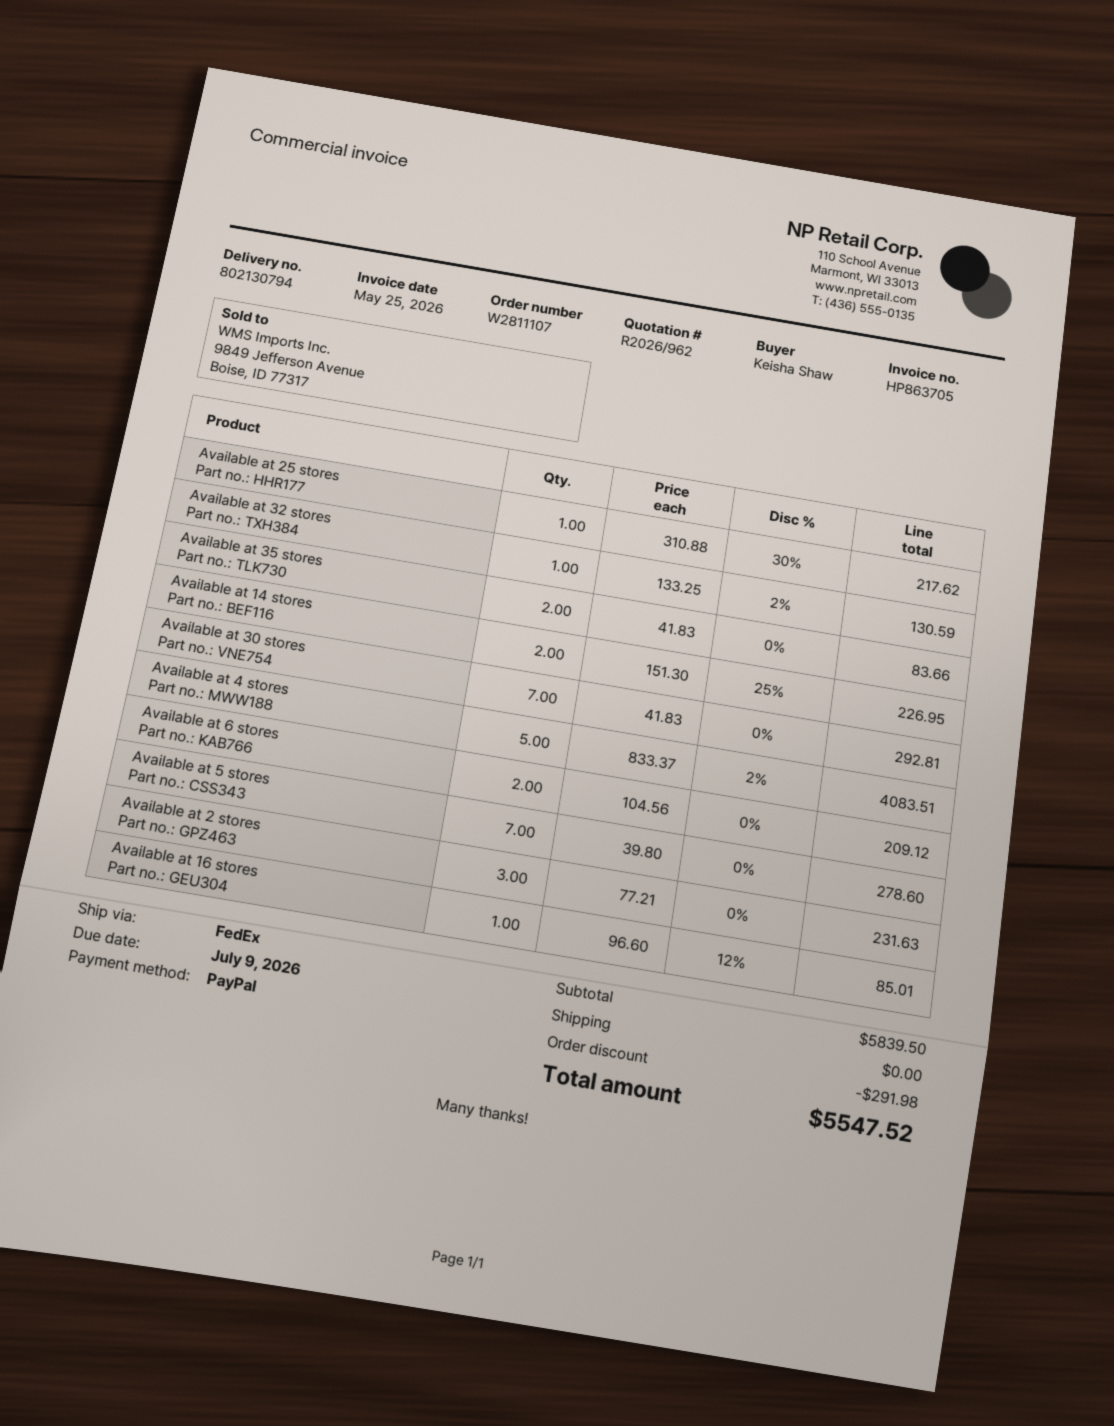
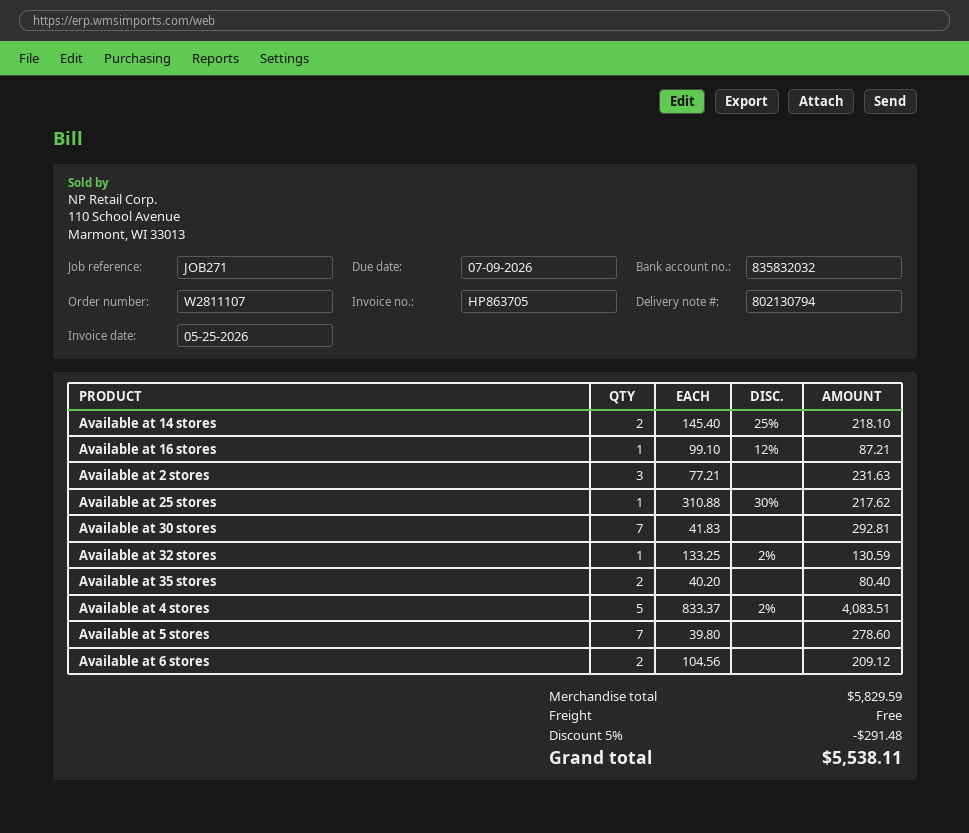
Available at 35 stores: 2 x 41.83 = 83.66 -> 2 x 40.20 = 80.40
Available at 14 stores: 2 x 151.30 - 25% = 226.95 -> 2 x 145.40 - 25% = 218.10
Available at 16 stores: 1 x 96.60 - 12% = 85.01 -> 1 x 99.10 - 12% = 87.21
subtotal: 5839.50 -> 5829.59
discount: 291.98 -> 291.48
total: 5547.52 -> 5538.11

